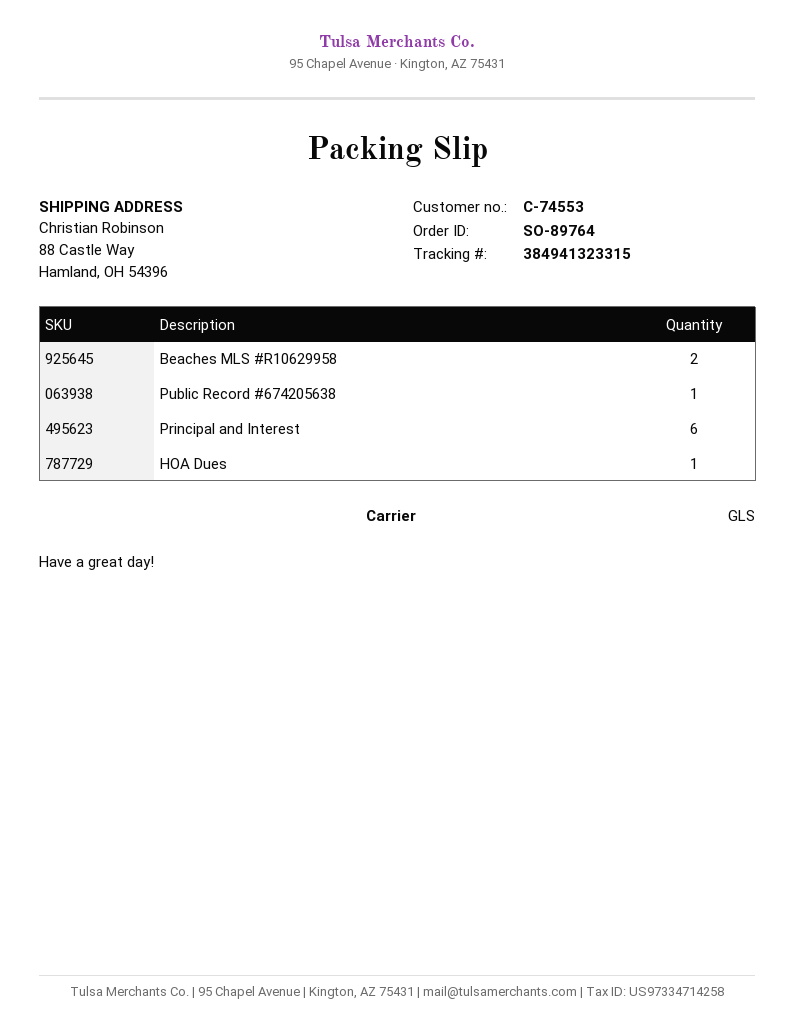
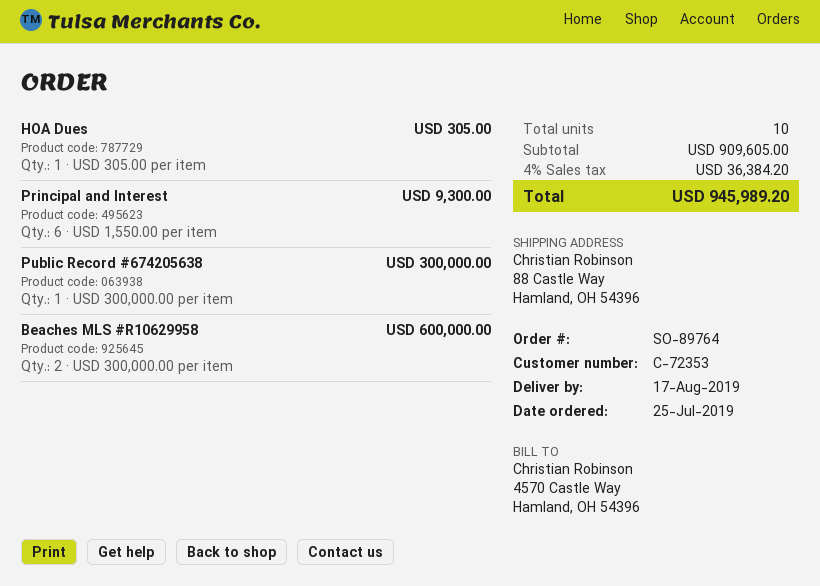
customer number: C-74553 -> C-72353

